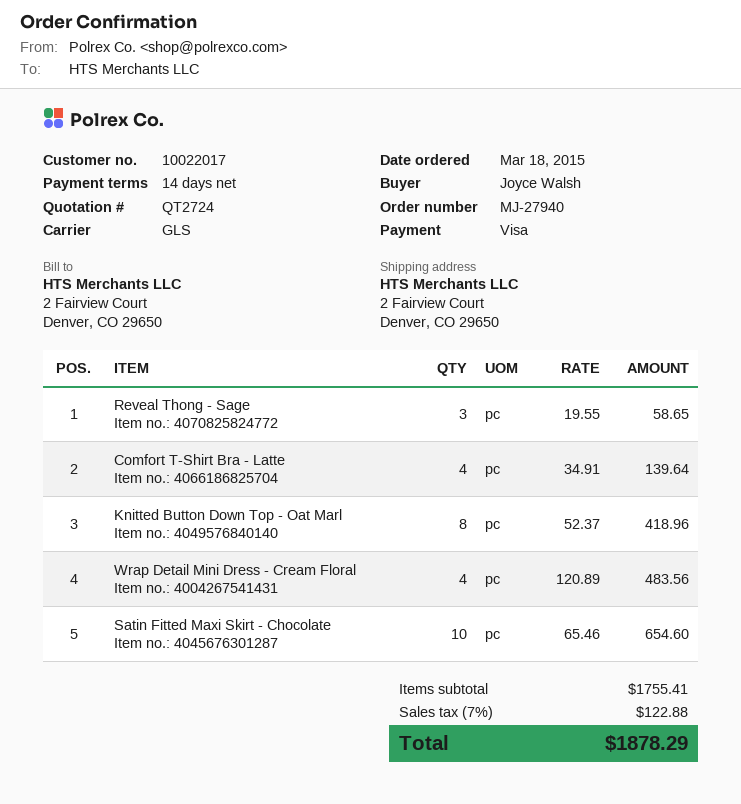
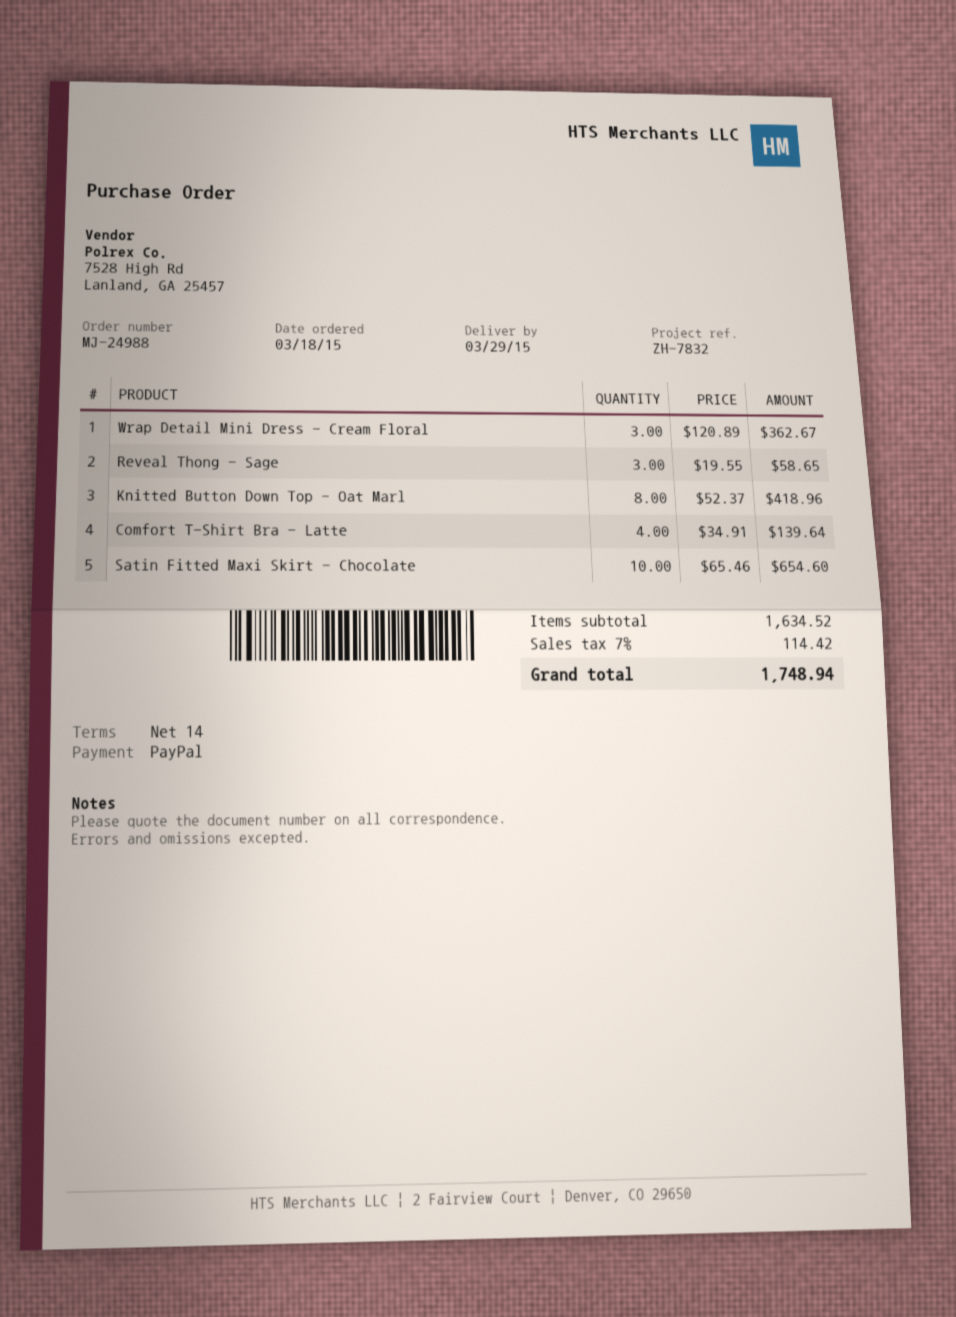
order number: MJ-27940 -> MJ-24988
payment method: Visa -> PayPal
Wrap Detail Mini Dress - Cream Floral: 4 x 120.89 = 483.56 -> 3 x 120.89 = 362.67
subtotal: 1755.41 -> 1634.52
tax: 7% = 122.88 -> 7% = 114.42
total: 1878.29 -> 1748.94

